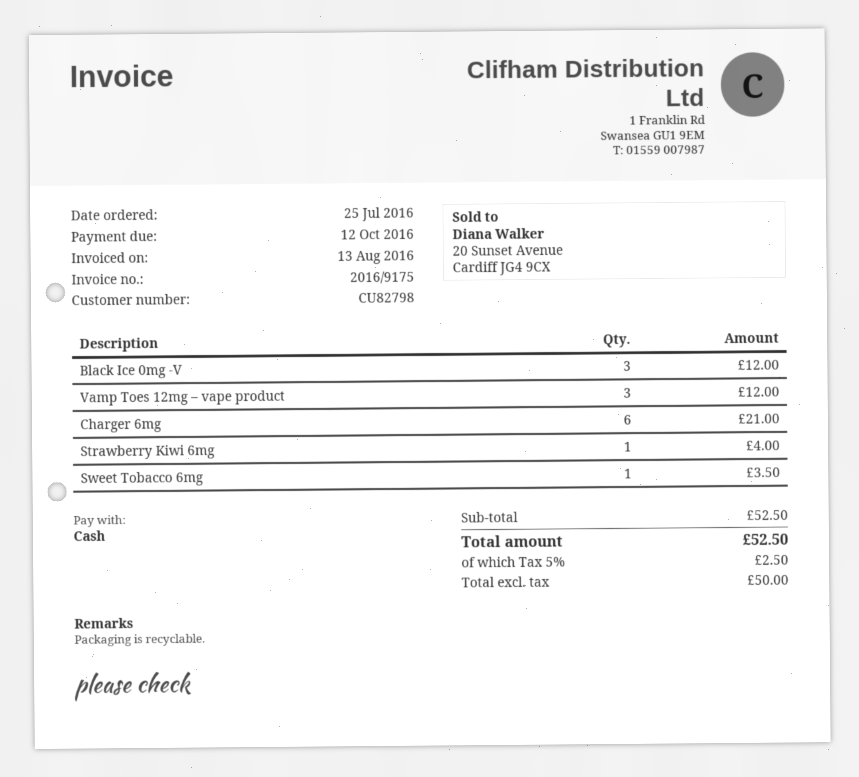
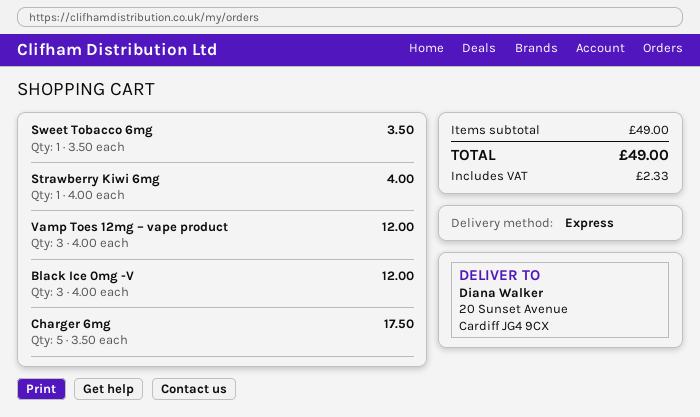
Charger 6mg: 6 for 21.00 -> 5 for 17.50
subtotal: 52.50 -> 49.00
tax: 2.50 -> 2.33
total: 52.50 -> 49.00

